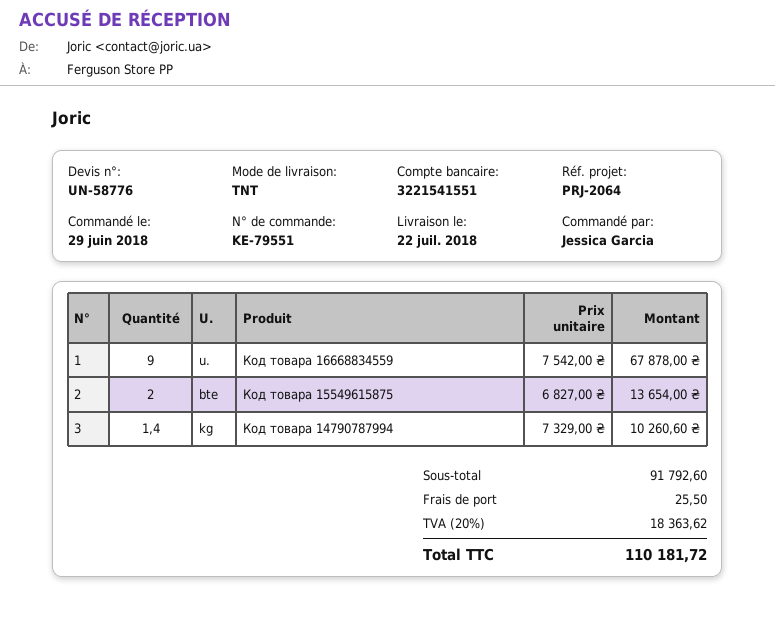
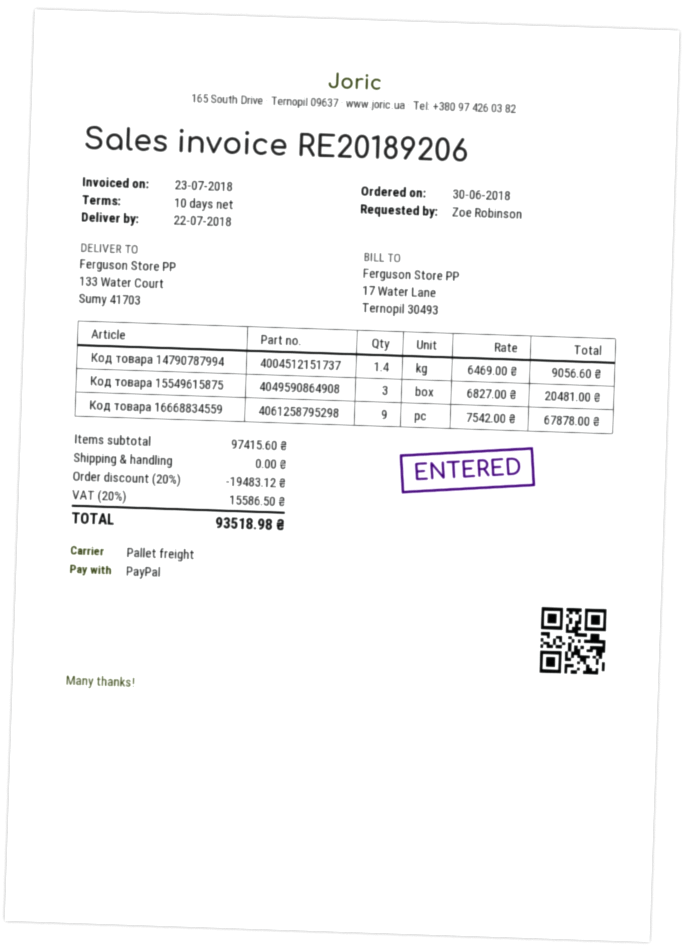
order date: 2018-06-29 -> 2018-06-30
ordered by: Jessica Garcia -> Zoe Robinson
shipping method: TNT -> pallet freight
Код товара 15549615875: 2 x 6827.00 = 13654.00 -> 3 x 6827.00 = 20481.00
Код товара 14790787994: 1.4 x 7329.00 = 10260.60 -> 1.4 x 6469.00 = 9056.60
subtotal: 91792.60 -> 97415.60
discount: none -> 20% = 19483.12
shipping: 25.50 -> 0.00
tax: 20% = 18363.62 -> 20% = 15586.50
total: 110181.72 -> 93518.98

